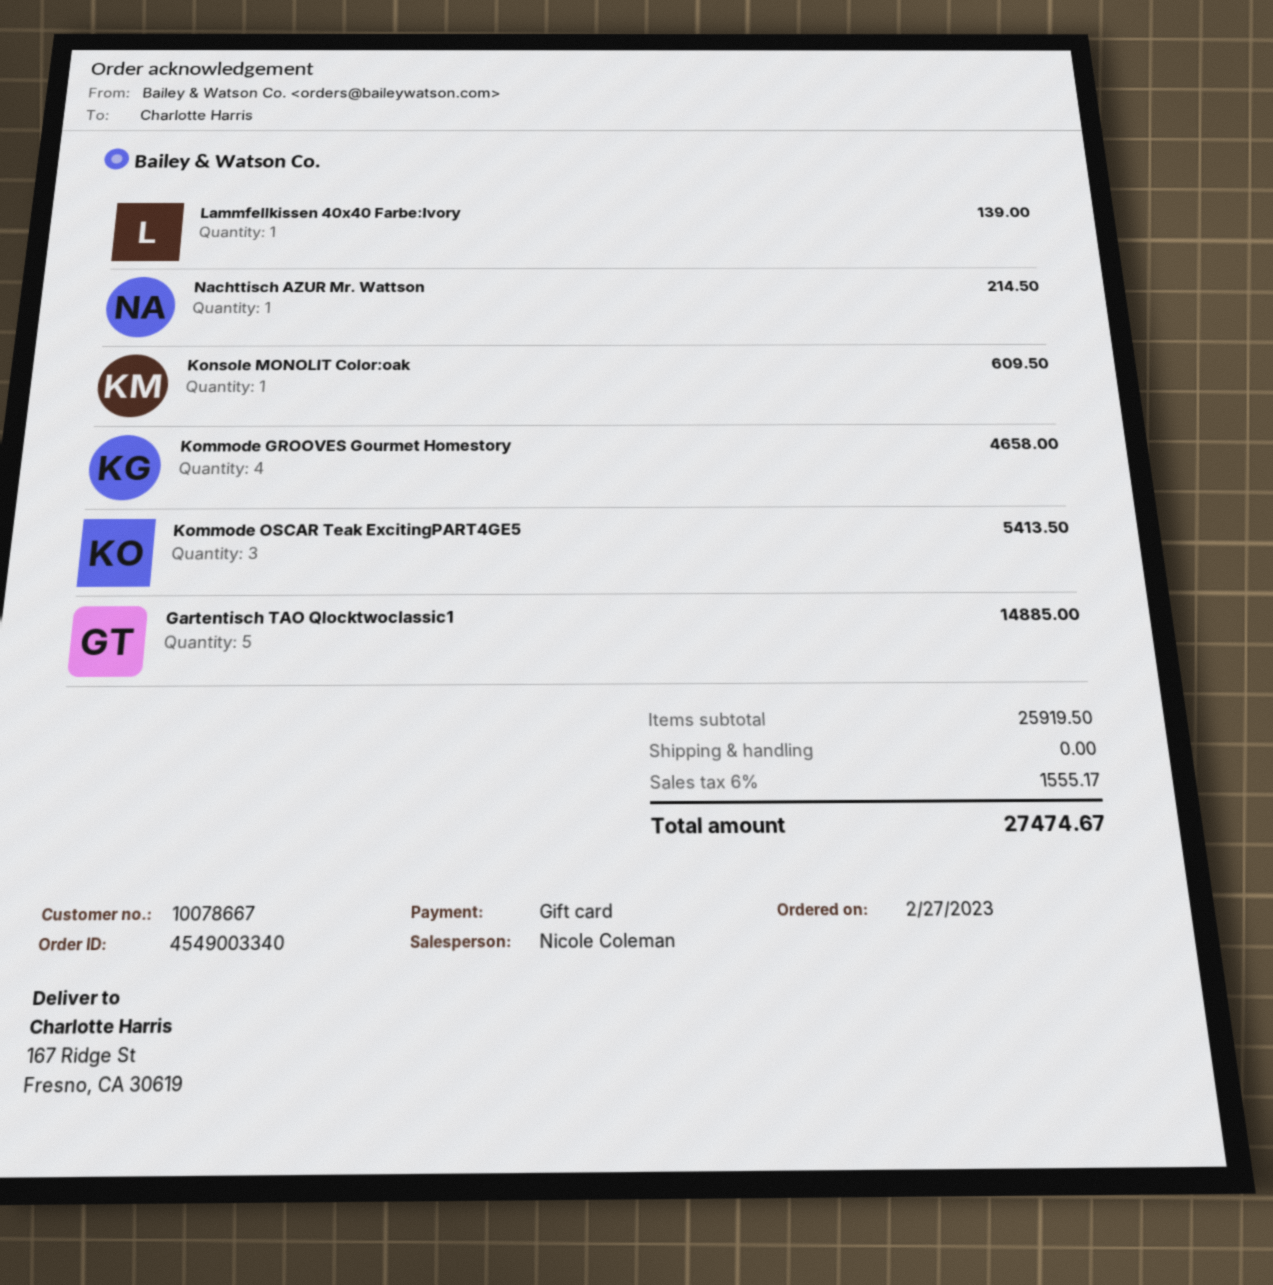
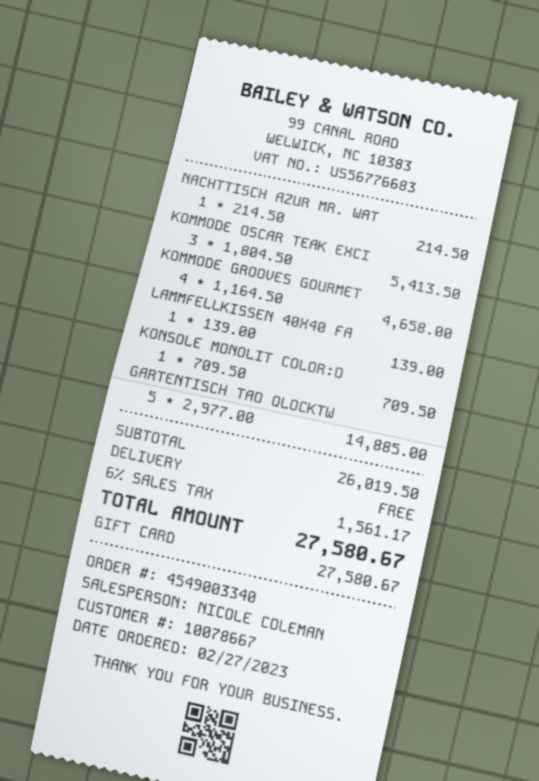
Konsole MONOLIT Color:oak: 1 for 609.50 -> 1 for 709.50
subtotal: 25919.50 -> 26019.50
tax: 6% = 1555.17 -> 6% = 1561.17
total: 27474.67 -> 27580.67

